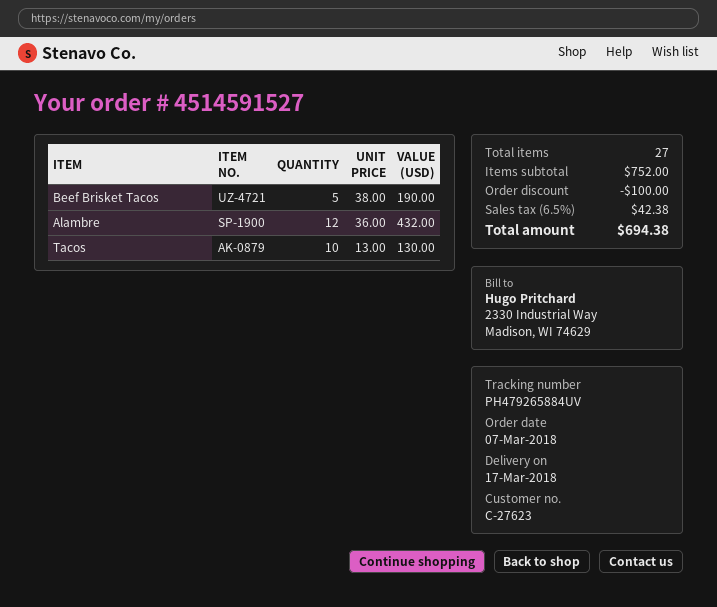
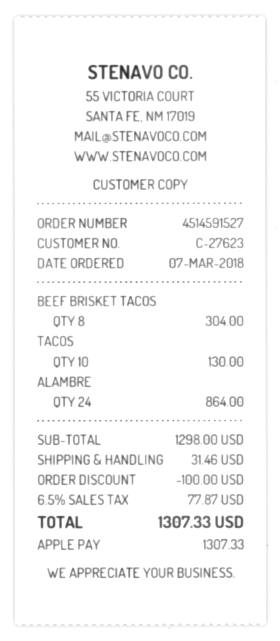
Beef Brisket Tacos: 5 for 190.00 -> 8 for 304.00
Alambre: 12 for 432.00 -> 24 for 864.00
subtotal: 752.00 -> 1298.00
shipping: none -> 31.46
tax: 6.5% = 42.38 -> 6.5% = 77.87
total: 694.38 -> 1307.33

